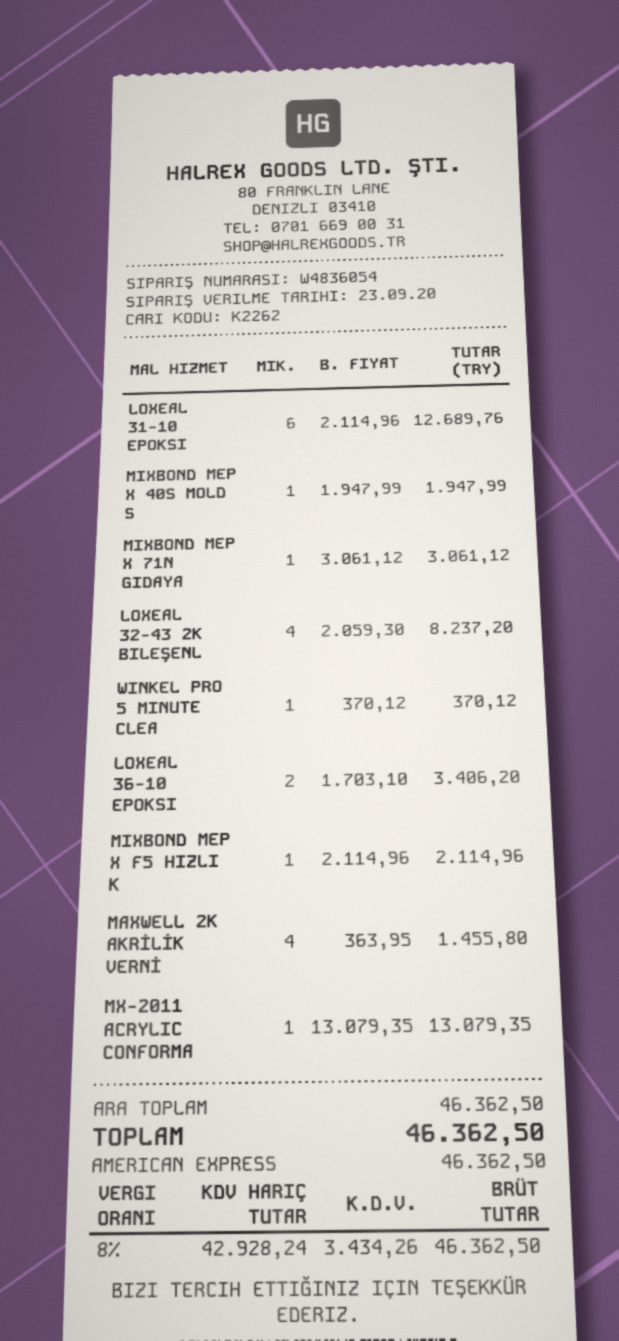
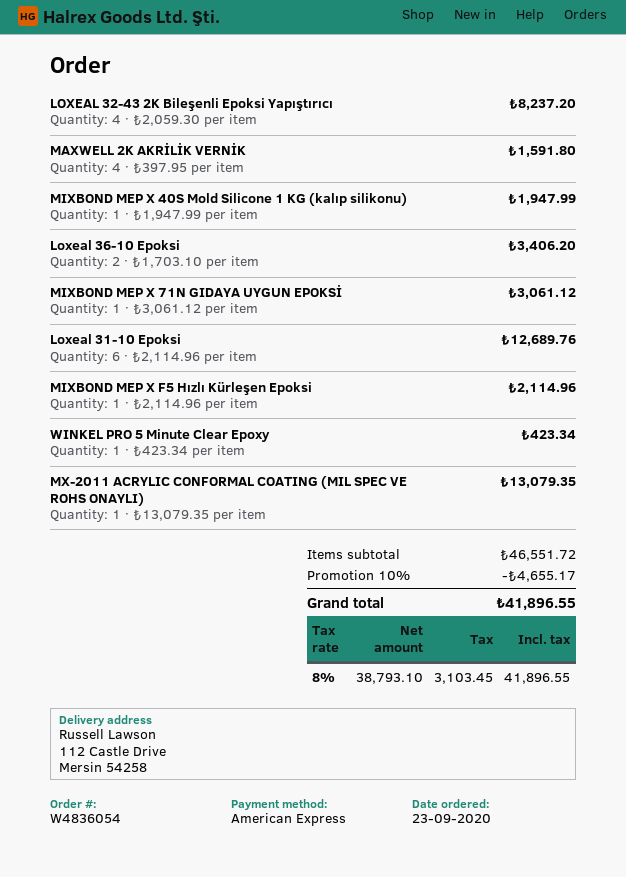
WINKEL PRO 5 MINUTE CLEA: 1 x 370.12 = 370.12 -> 1 x 423.34 = 423.34
MAXWELL 2K AKRİLİK VERNİ: 4 x 363.95 = 1455.80 -> 4 x 397.95 = 1591.80
subtotal: 46362.50 -> 46551.72
discount: none -> 10% = 4655.17
net: 42928.24 -> 38793.10
tax: 8% = 3434.26 -> 8% = 3103.45
total: 46362.50 -> 41896.55

